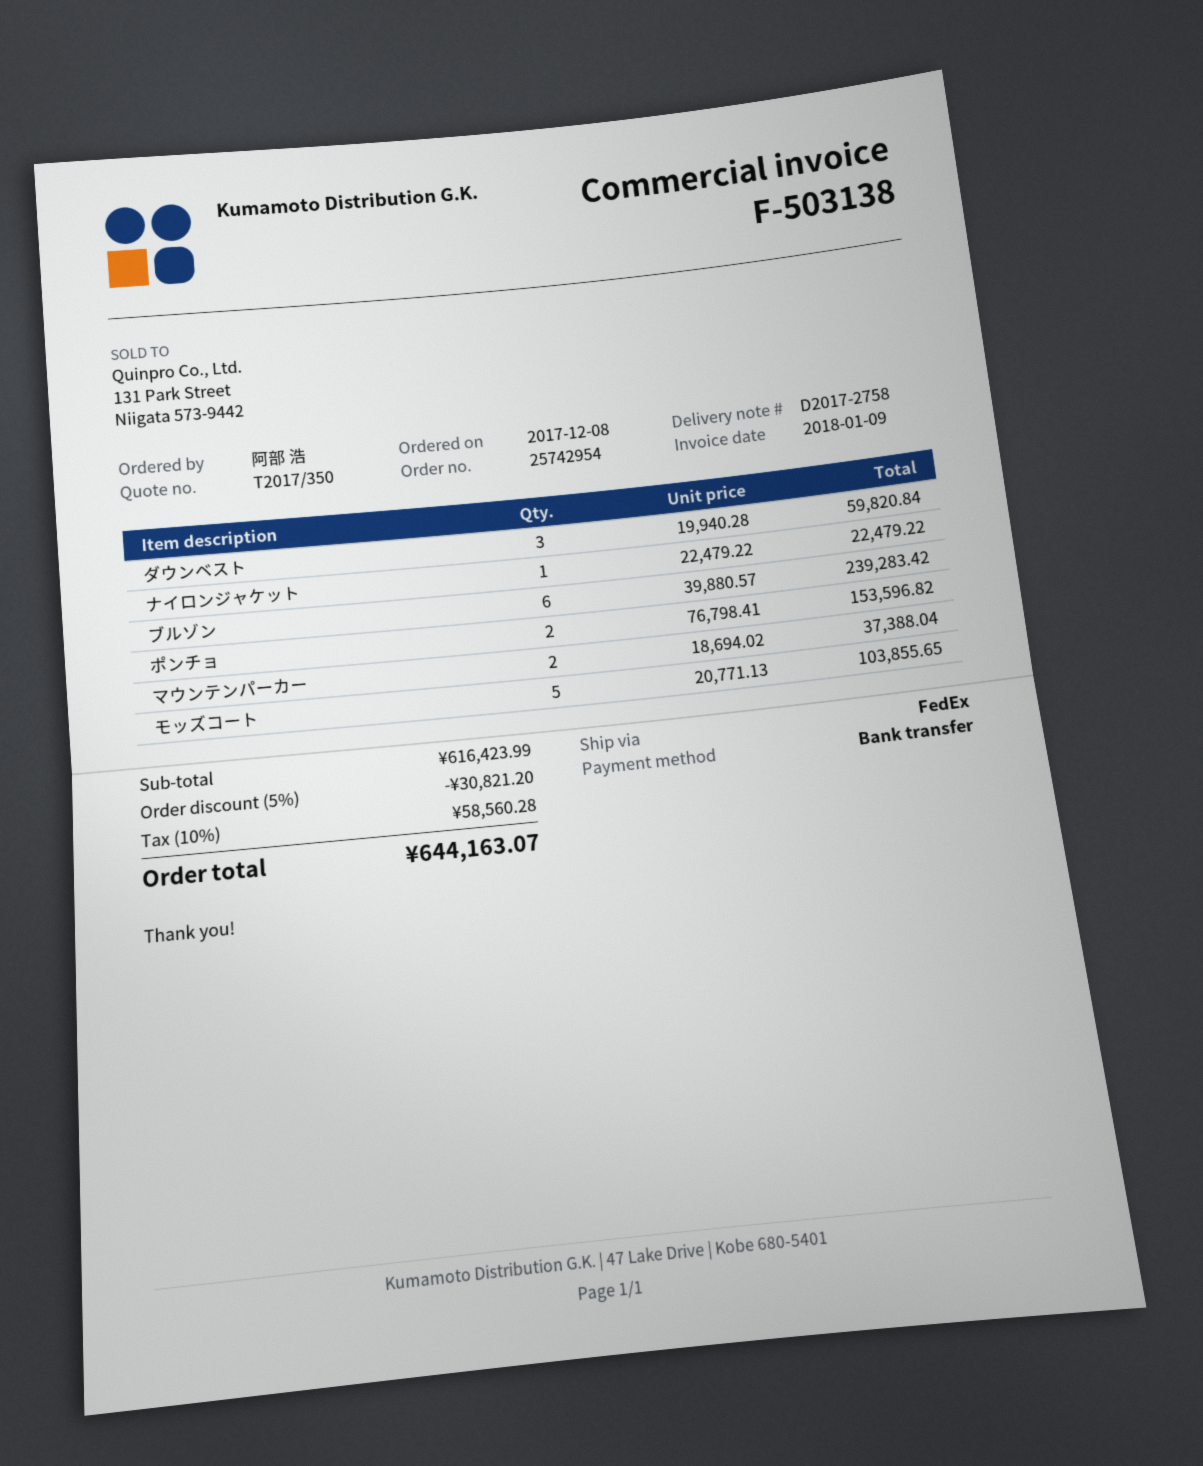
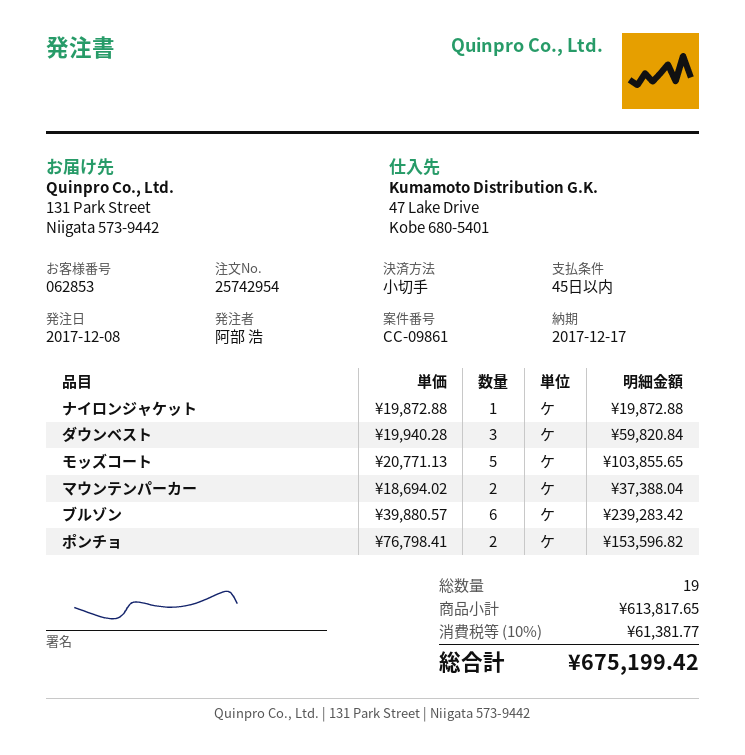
payment method: bank transfer -> cheque
ナイロンジャケット: 1 x 22479.22 = 22479.22 -> 1 x 19872.88 = 19872.88
subtotal: 616423.99 -> 613817.65
discount: 5% = 30821.20 -> none
tax: 10% = 58560.28 -> 10% = 61381.77
total: 644163.07 -> 675199.42

